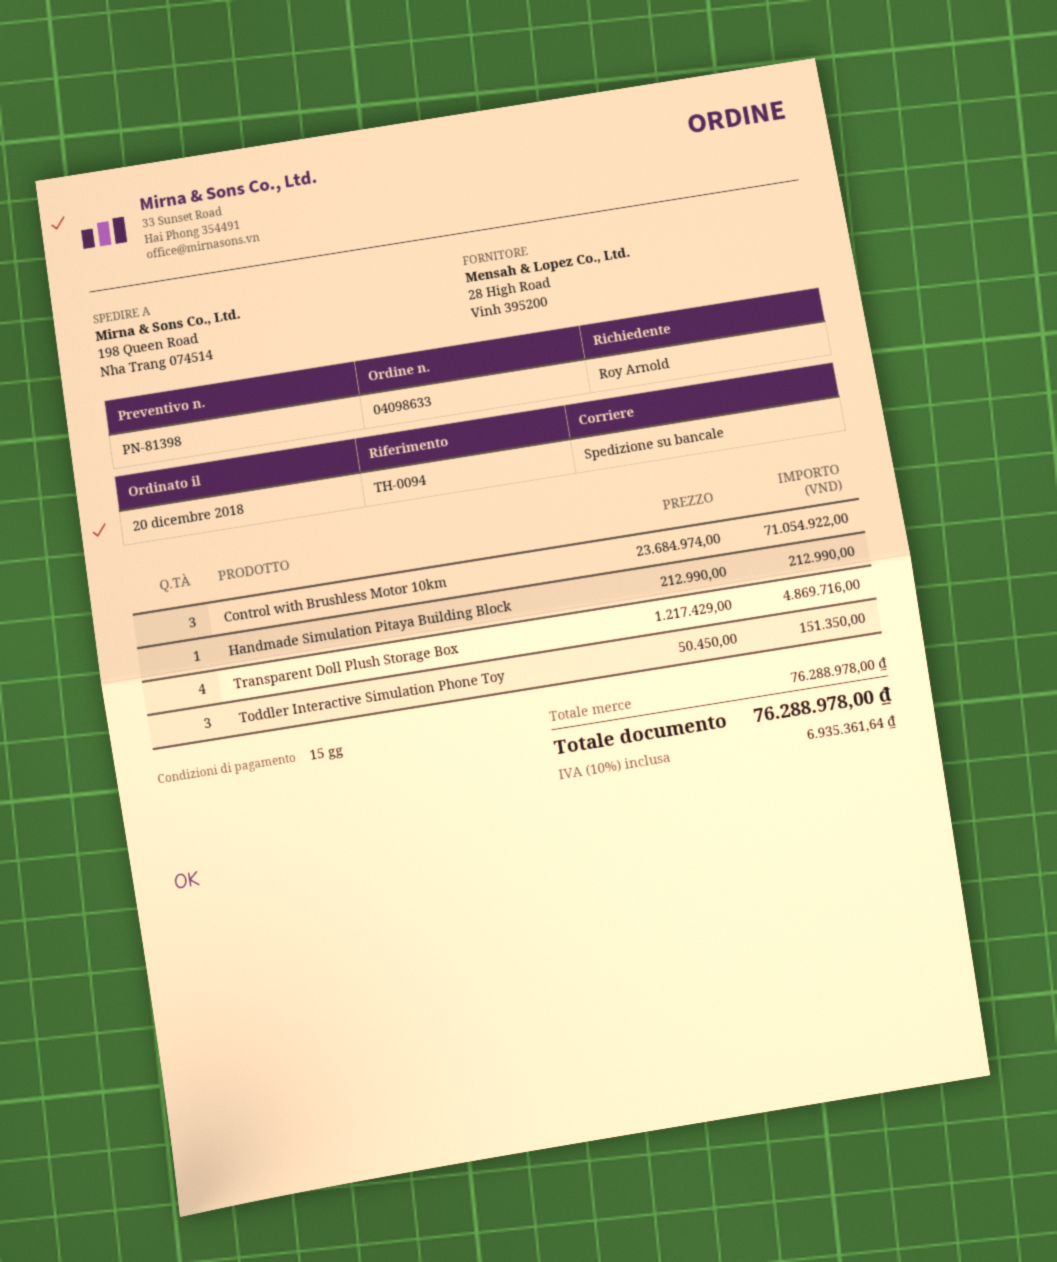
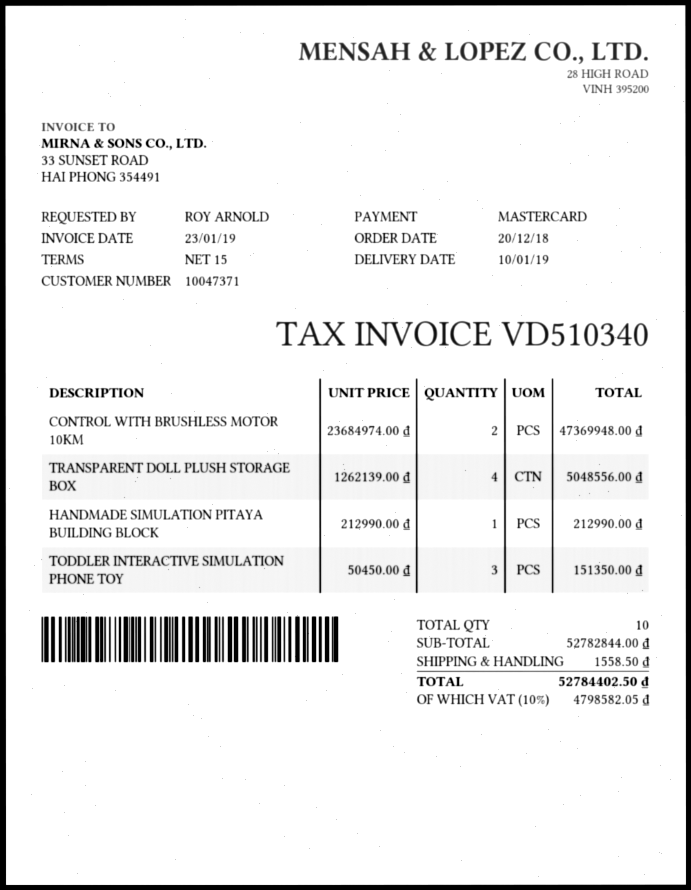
Control with Brushless Motor 10km: 3 x 23684974.00 = 71054922.00 -> 2 x 23684974.00 = 47369948.00
Transparent Doll Plush Storage Box: 4 x 1217429.00 = 4869716.00 -> 4 x 1262139.00 = 5048556.00
subtotal: 76288978.00 -> 52782844.00
shipping: none -> 1558.50
tax: 10% = 6935361.64 -> 10% = 4798582.05
total: 76288978.00 -> 52784402.50

